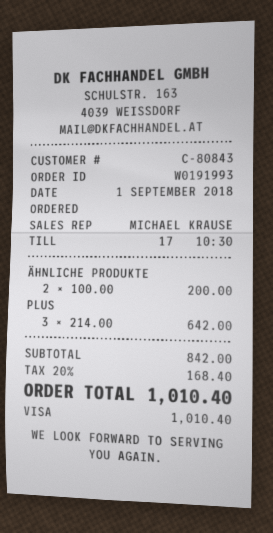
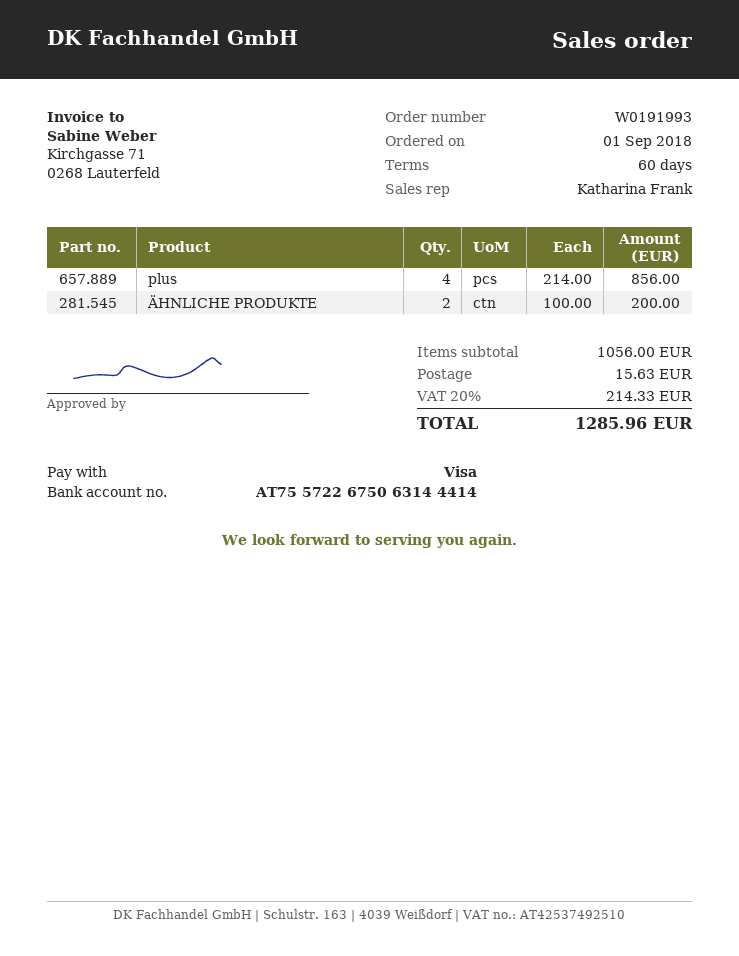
sales rep: MICHAEL KRAUSE -> Katharina Frank
PLUS: 3 x 214.00 = 642.00 -> 4 x 214.00 = 856.00
subtotal: 842.00 -> 1056.00
shipping: none -> 15.63
tax: 20% = 168.40 -> 20% = 214.33
total: 1010.40 -> 1285.96

